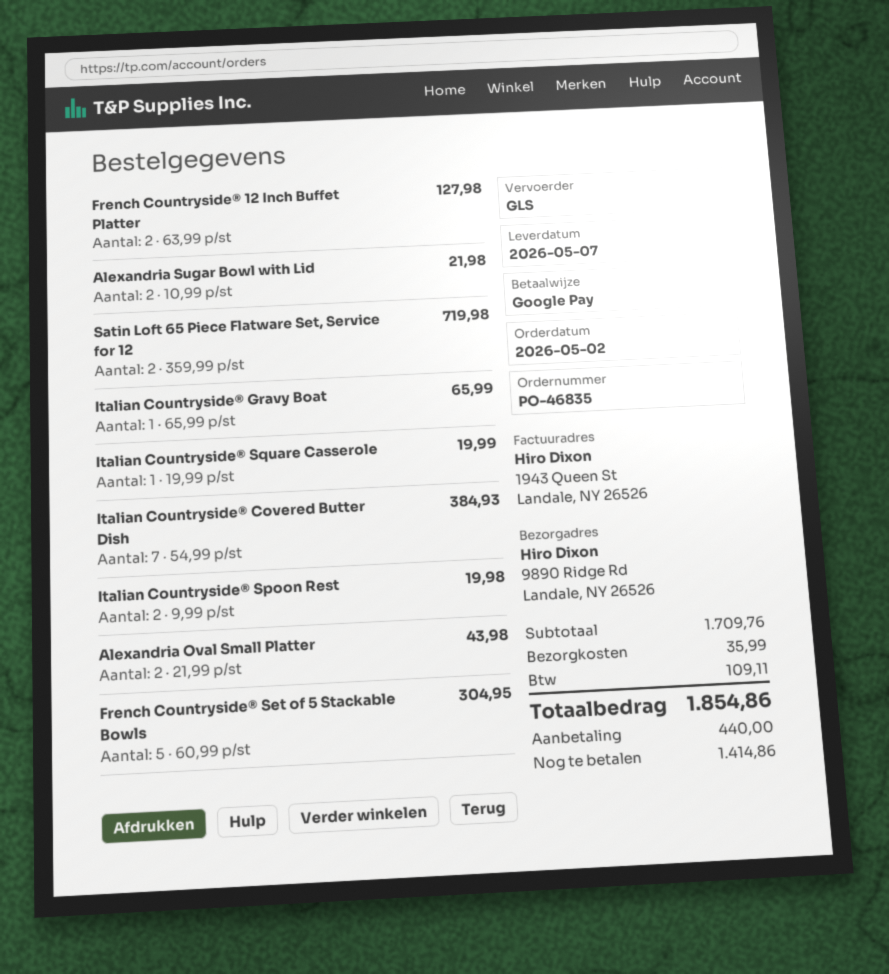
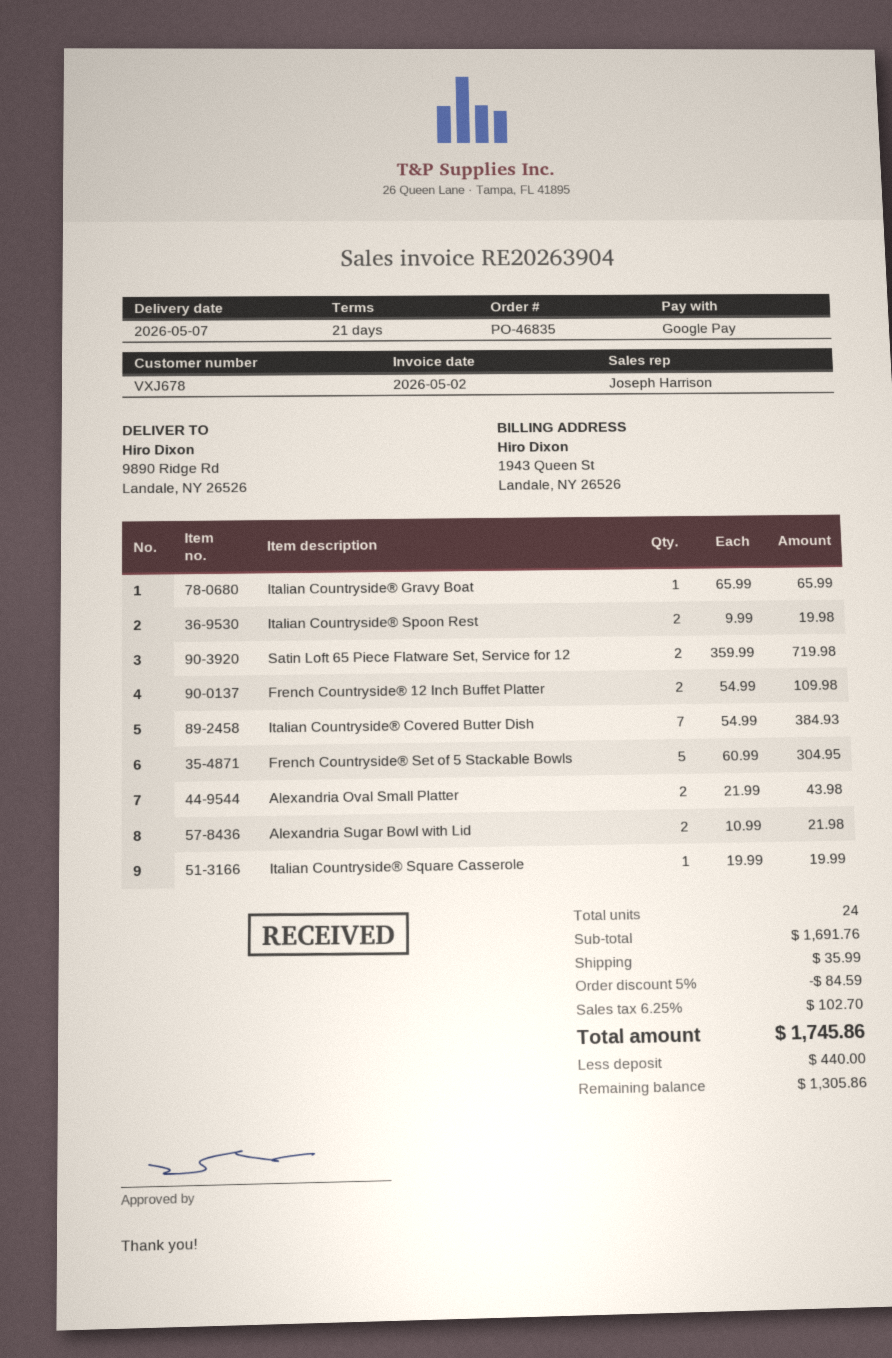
French Countryside® 12 Inch Buffet Platter: 2 x 63.99 = 127.98 -> 2 x 54.99 = 109.98
subtotal: 1709.76 -> 1691.76
discount: none -> 5% = 84.59
tax: 109.11 -> 102.70
total: 1854.86 -> 1745.86
balance: 1414.86 -> 1305.86

